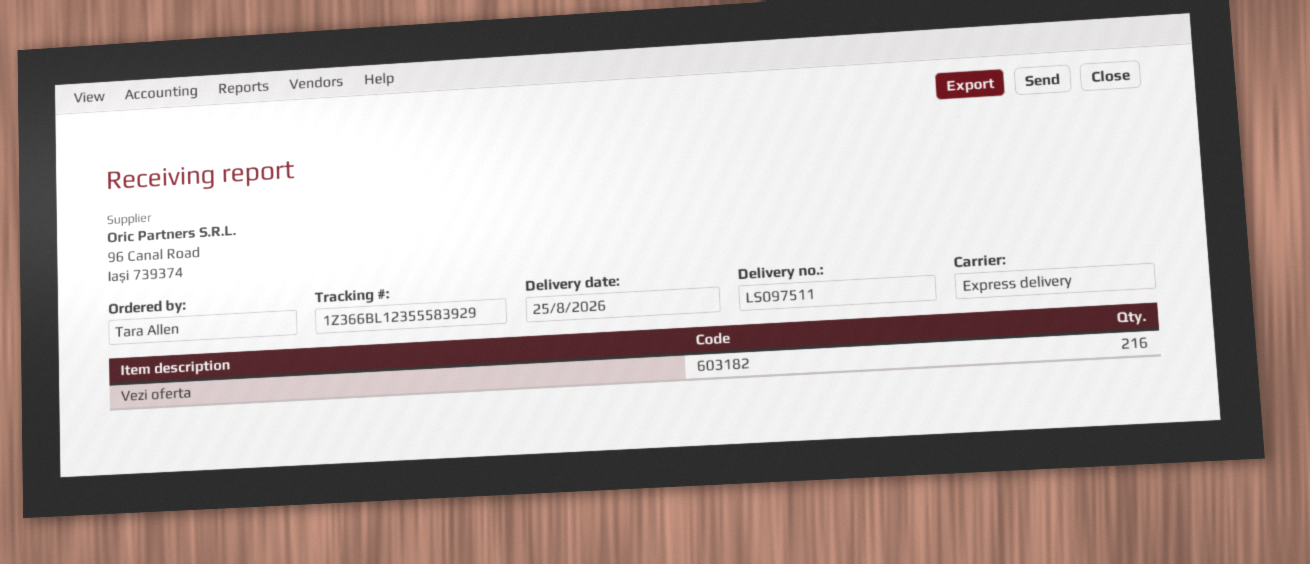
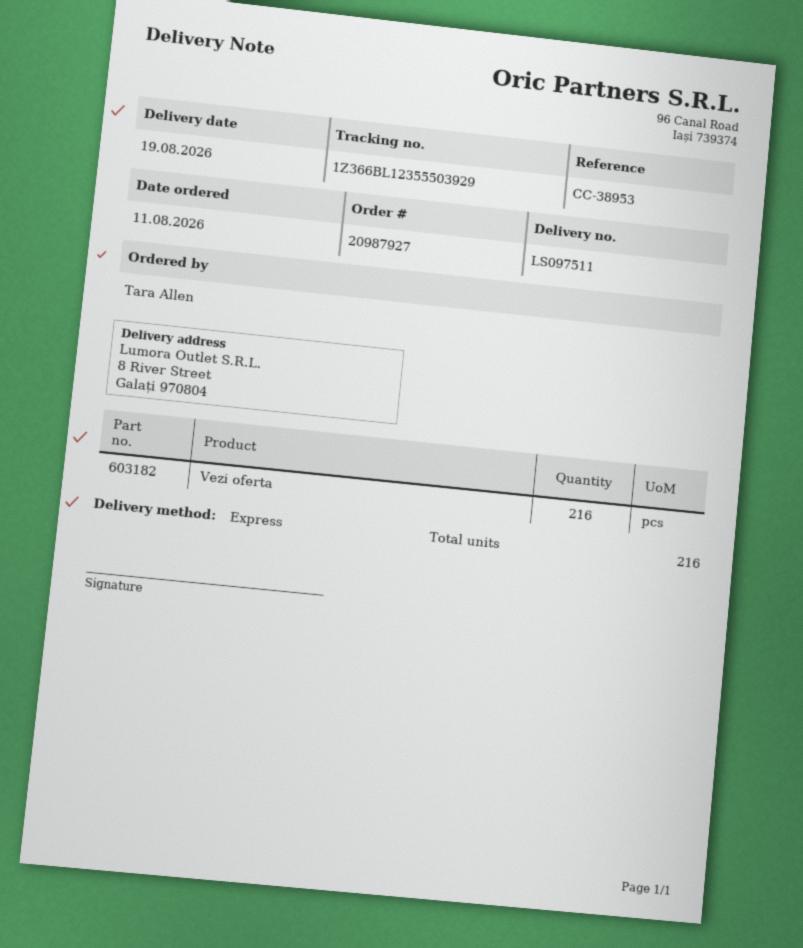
delivery date: 2026-08-25 -> 2026-08-19
tracking number: 1Z366BL12355583929 -> 1Z366BL12355503929

